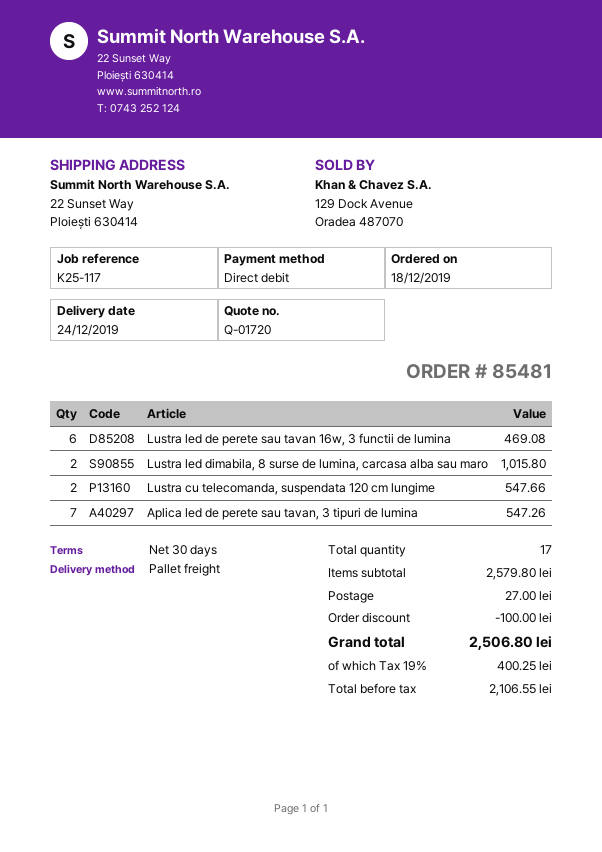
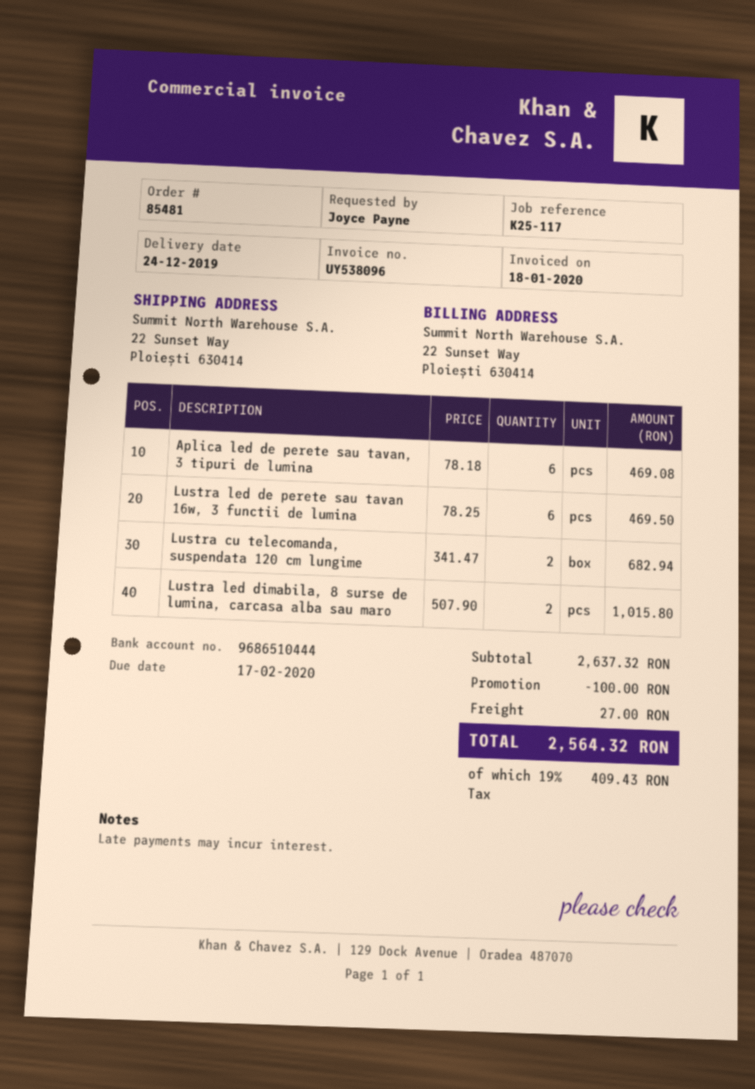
Lustra led de perete sau tavan 16w, 3 functii de lumina: 6 for 469.08 -> 6 for 469.50
Lustra cu telecomanda, suspendata 120 cm lungime: 2 for 547.66 -> 2 for 682.94
Aplica led de perete sau tavan, 3 tipuri de lumina: 7 for 547.26 -> 6 for 469.08
subtotal: 2579.80 -> 2637.32
tax: 19% = 400.25 -> 19% = 409.43
total: 2506.80 -> 2564.32

